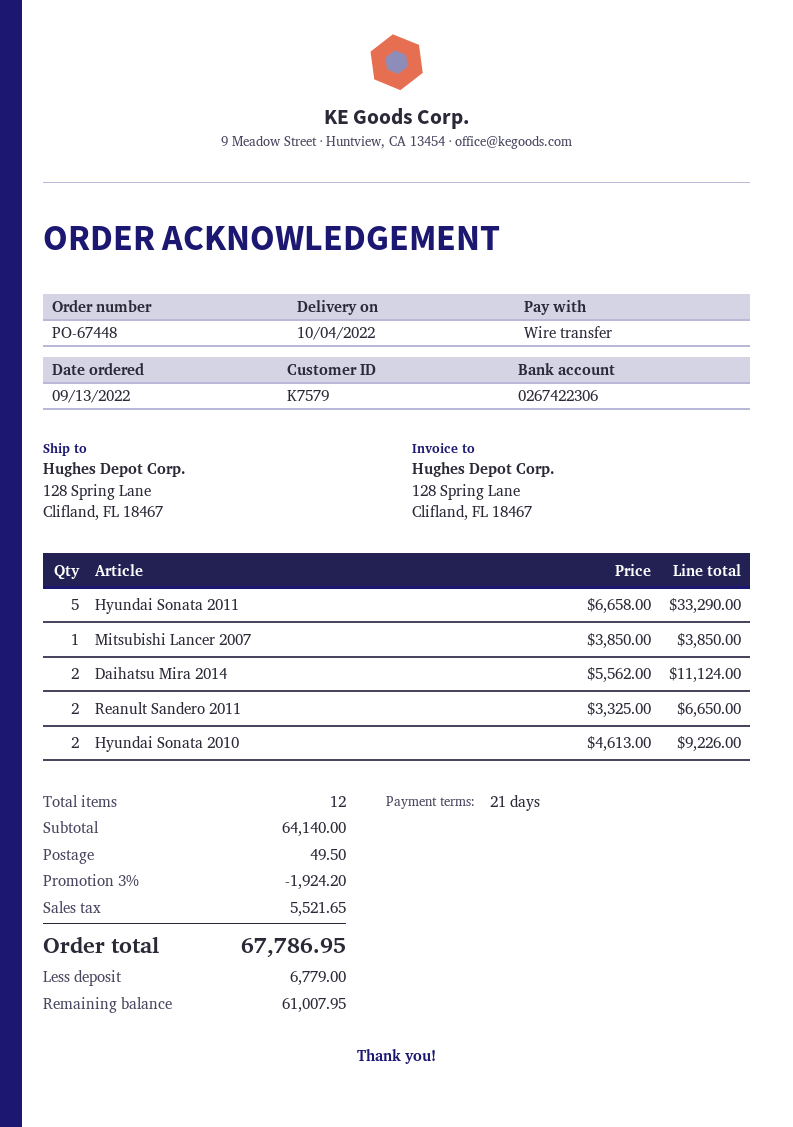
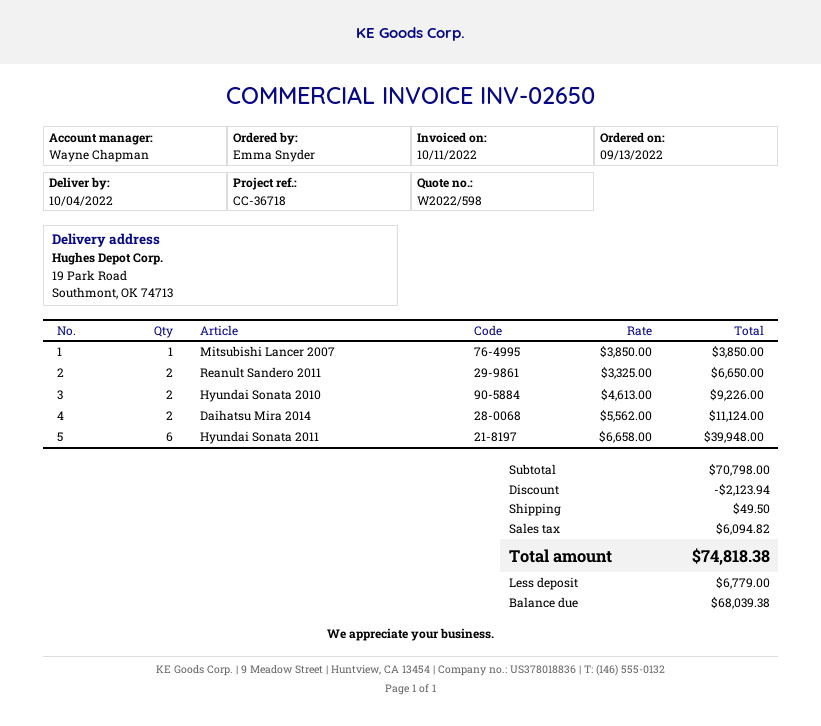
ship to: 128 Spring Lane, Clifland, FL 18467 -> 19 Park Road, Southmont, OK 74713
Hyundai Sonata 2011: 5 x 6658.00 = 33290.00 -> 6 x 6658.00 = 39948.00
subtotal: 64140.00 -> 70798.00
discount: 1924.20 -> 2123.94
tax: 5521.65 -> 6094.82
total: 67786.95 -> 74818.38
balance: 61007.95 -> 68039.38

